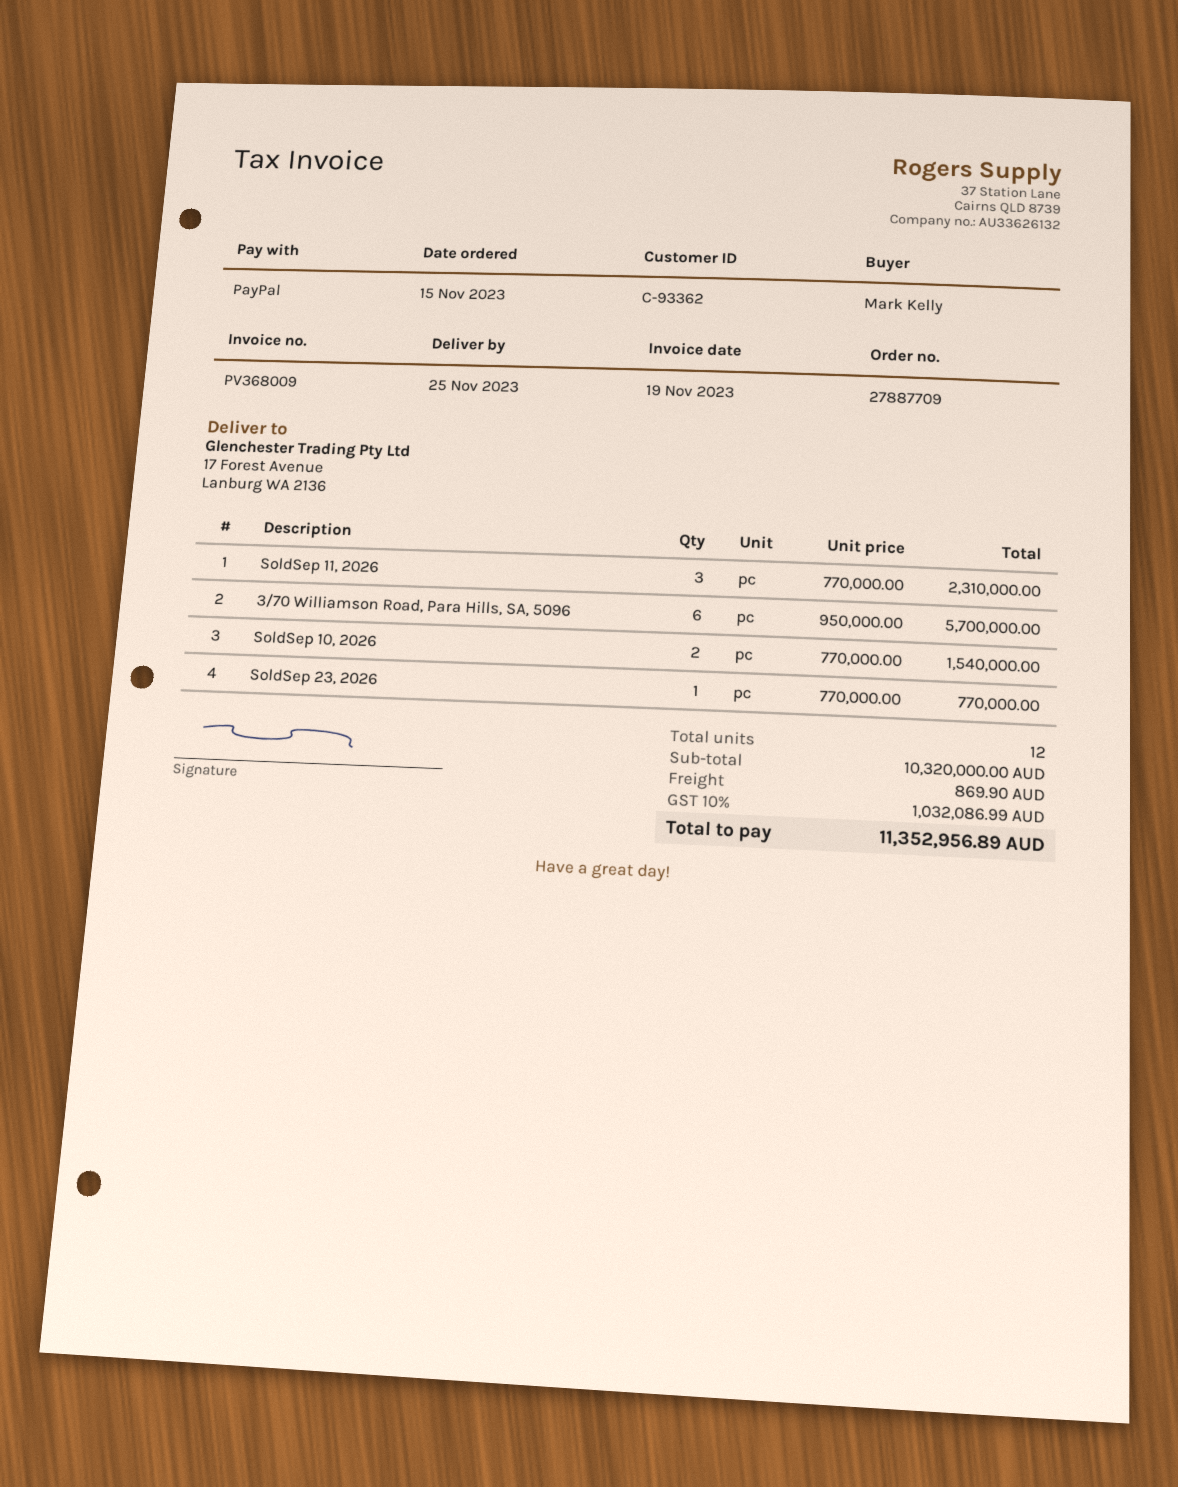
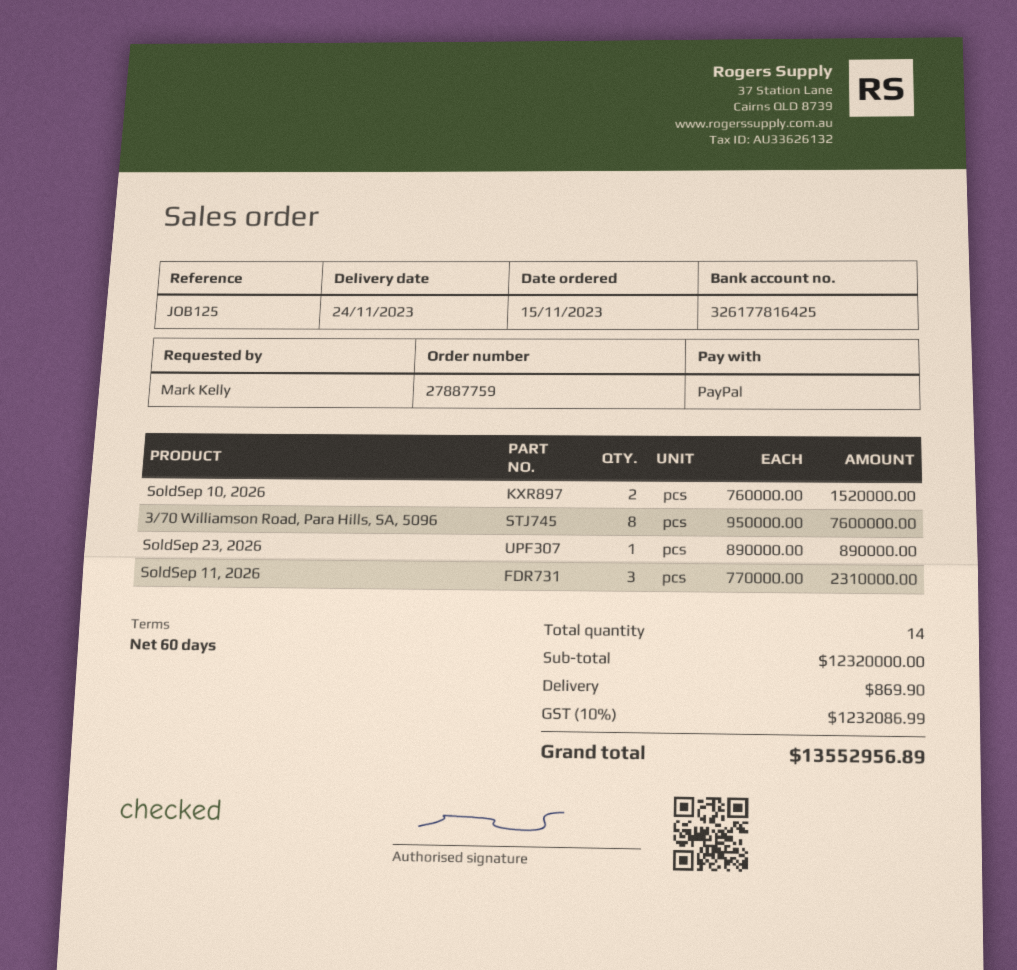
order number: 27887709 -> 27887759
delivery date: 2023-11-25 -> 2023-11-24
3/70 Williamson Road, Para Hills, SA, 5096: 6 x 950000.00 = 5700000.00 -> 8 x 950000.00 = 7600000.00
SoldSep 10, 2026: 2 x 770000.00 = 1540000.00 -> 2 x 760000.00 = 1520000.00
SoldSep 23, 2026: 1 x 770000.00 = 770000.00 -> 1 x 890000.00 = 890000.00
total quantity: 12 -> 14
subtotal: 10320000.00 -> 12320000.00
tax: 10% = 1032086.99 -> 10% = 1232086.99
total: 11352956.89 -> 13552956.89

